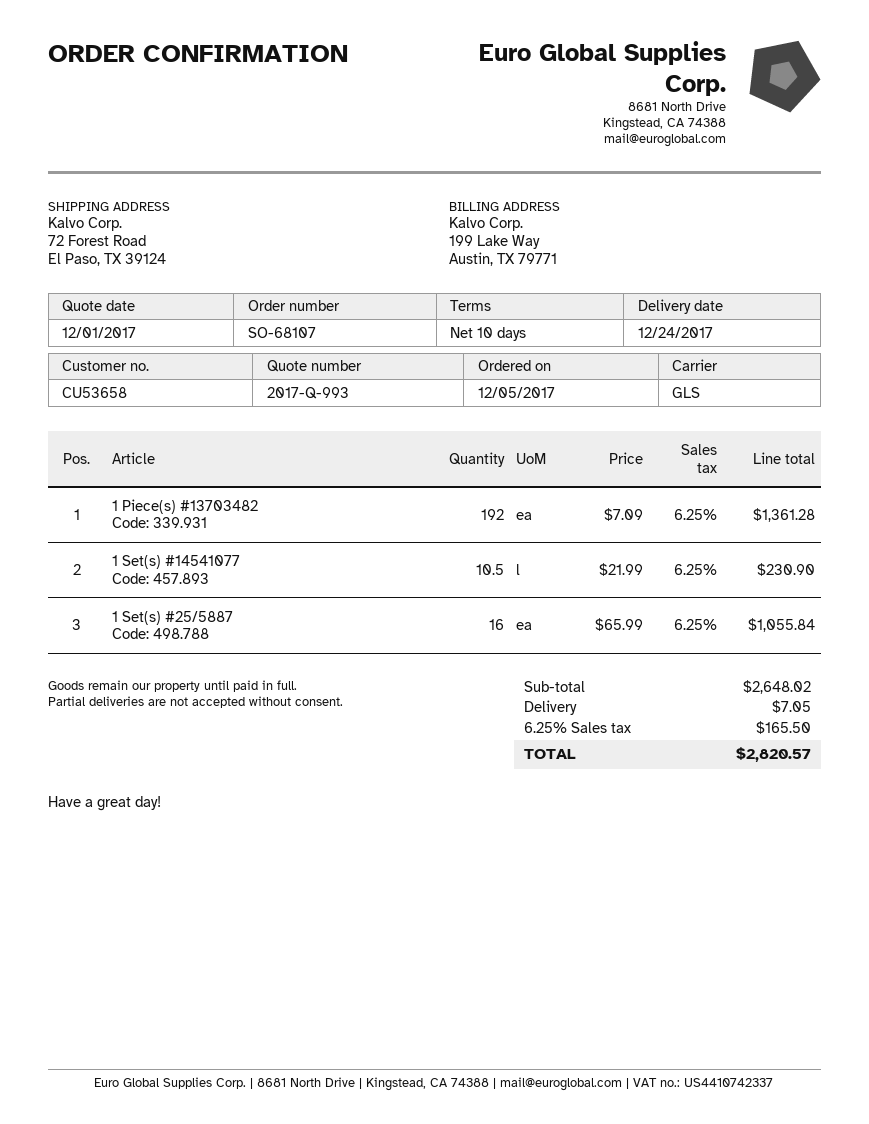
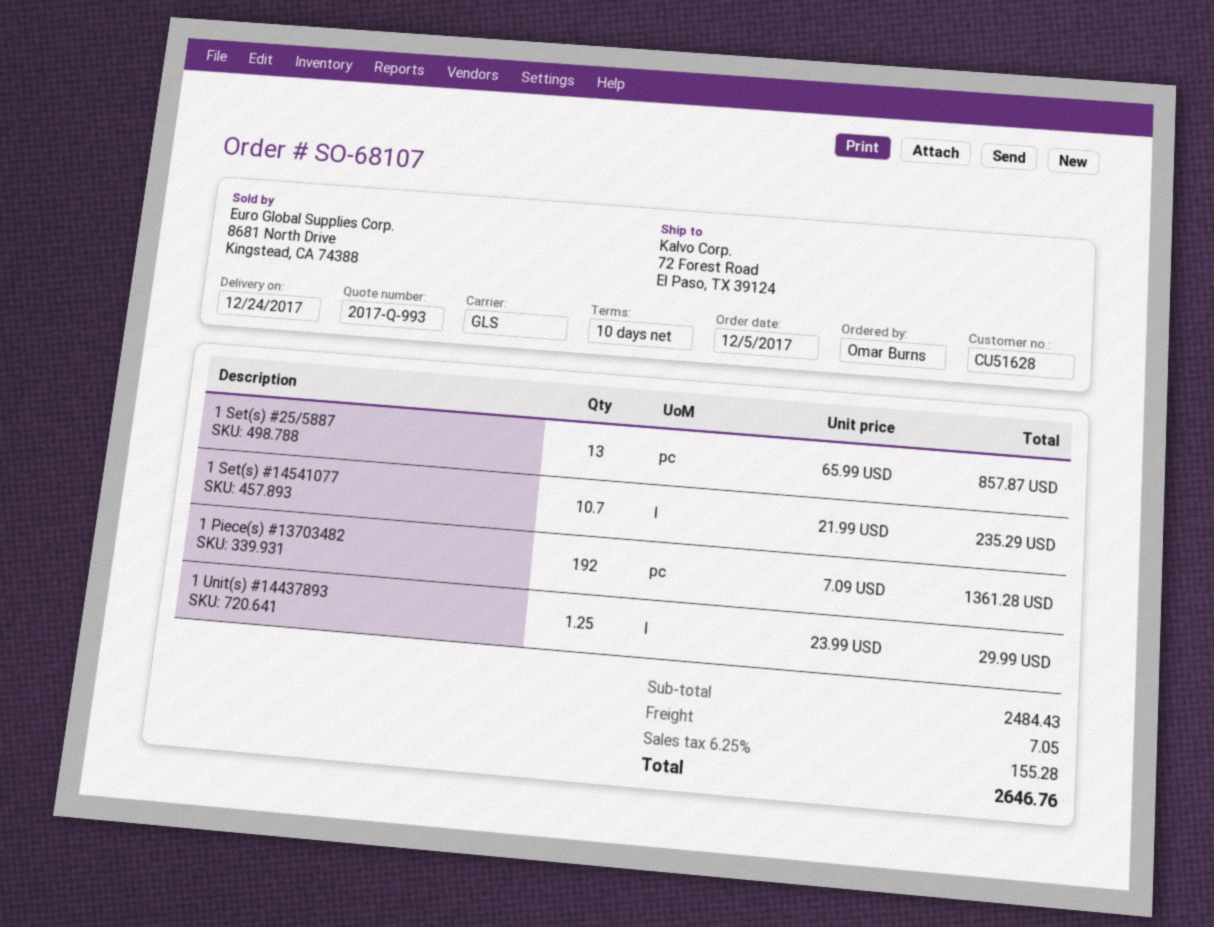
customer number: CU53658 -> CU51628
1 Set(s) #14541077: 10.5 x 21.99 = 230.90 -> 10.7 x 21.99 = 235.29
1 Set(s) #25/5887: 16 x 65.99 = 1055.84 -> 13 x 65.99 = 857.87
1 Unit(s) #14437893: none -> 1.25 x 23.99 = 29.99
subtotal: 2648.02 -> 2484.43
tax: 6.25% = 165.50 -> 6.25% = 155.28
total: 2820.57 -> 2646.76

